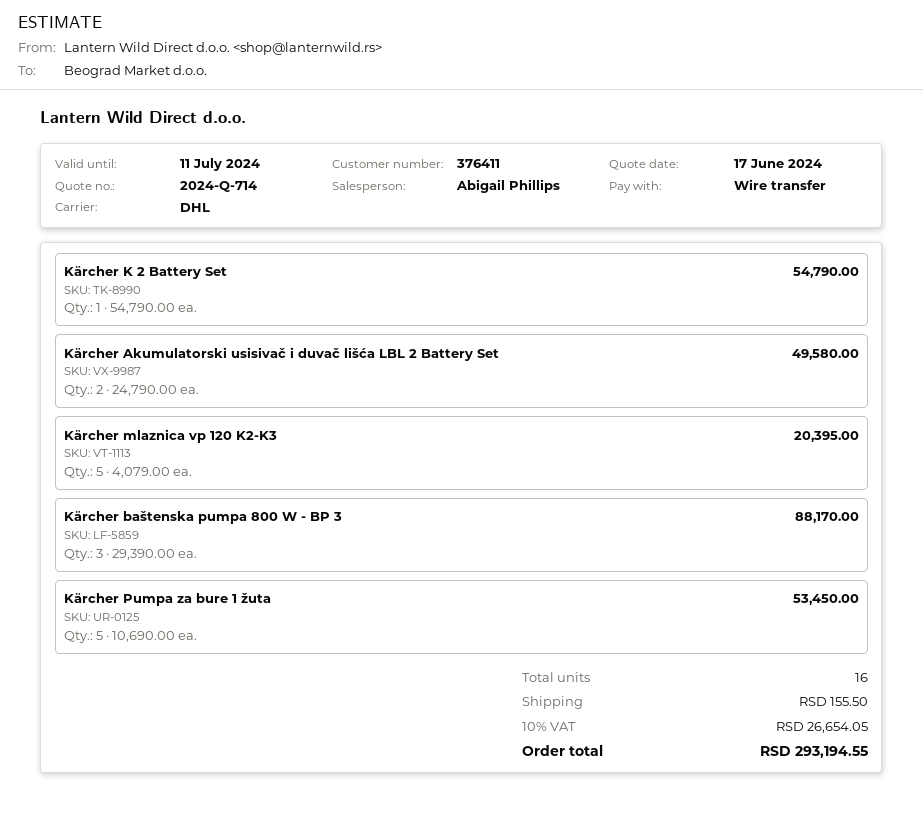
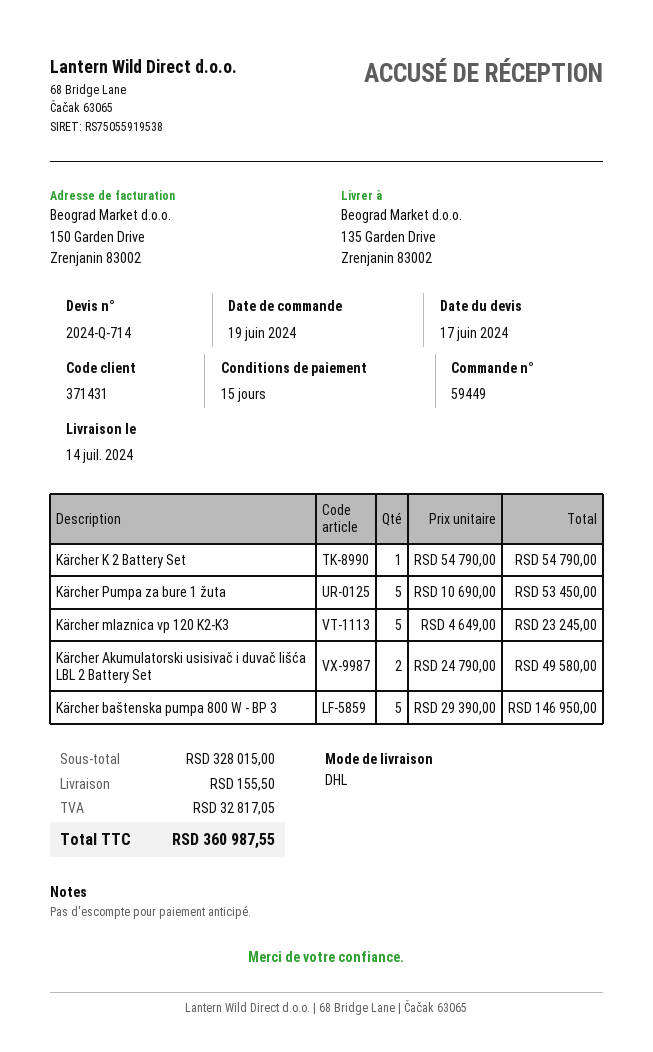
customer number: 376411 -> 371431
Kärcher mlaznica vp 120 K2-K3: 5 x 4079.00 = 20395.00 -> 5 x 4649.00 = 23245.00
Kärcher baštenska pumpa 800 W - BP 3: 3 x 29390.00 = 88170.00 -> 5 x 29390.00 = 146950.00
tax: 26654.05 -> 32817.05
total: 293194.55 -> 360987.55

